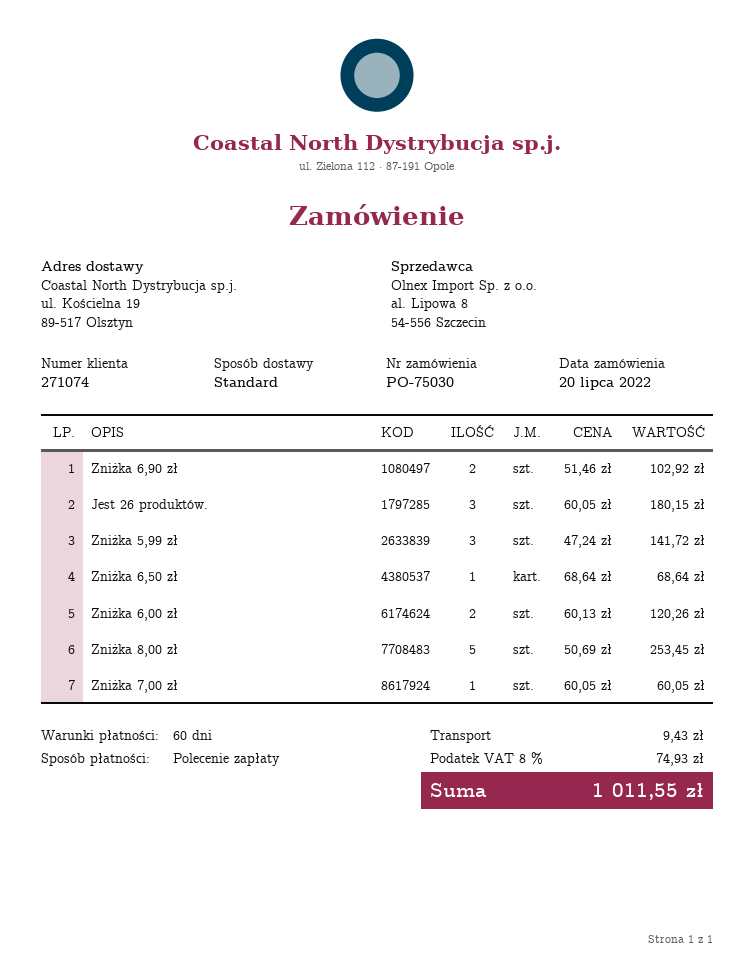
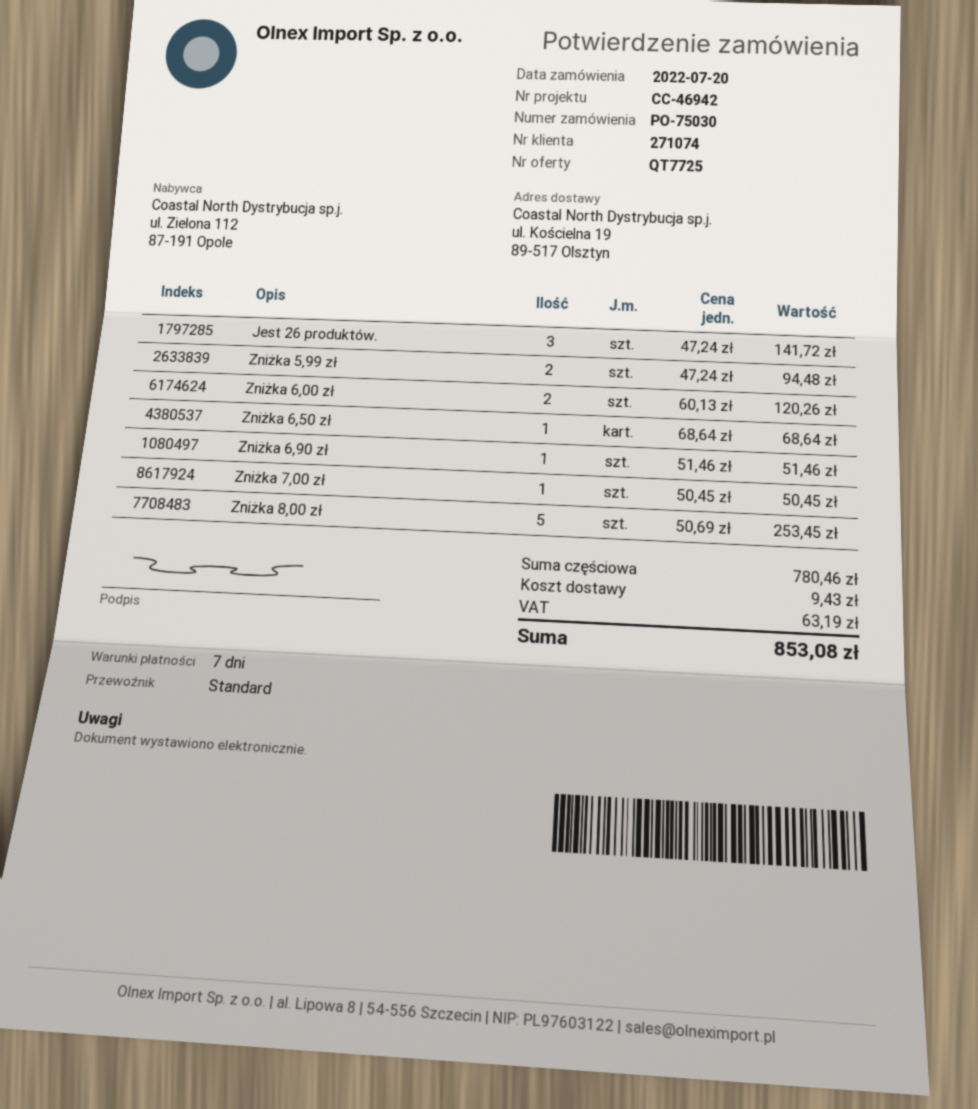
payment terms: 60 days -> 7 days
Zniżka 6,90 zł: 2 x 51.46 = 102.92 -> 1 x 51.46 = 51.46
Jest 26 produktów.: 3 x 60.05 = 180.15 -> 3 x 47.24 = 141.72
Zniżka 5,99 zł: 3 x 47.24 = 141.72 -> 2 x 47.24 = 94.48
Zniżka 7,00 zł: 1 x 60.05 = 60.05 -> 1 x 50.45 = 50.45
tax: 74.93 -> 63.19
total: 1011.55 -> 853.08

